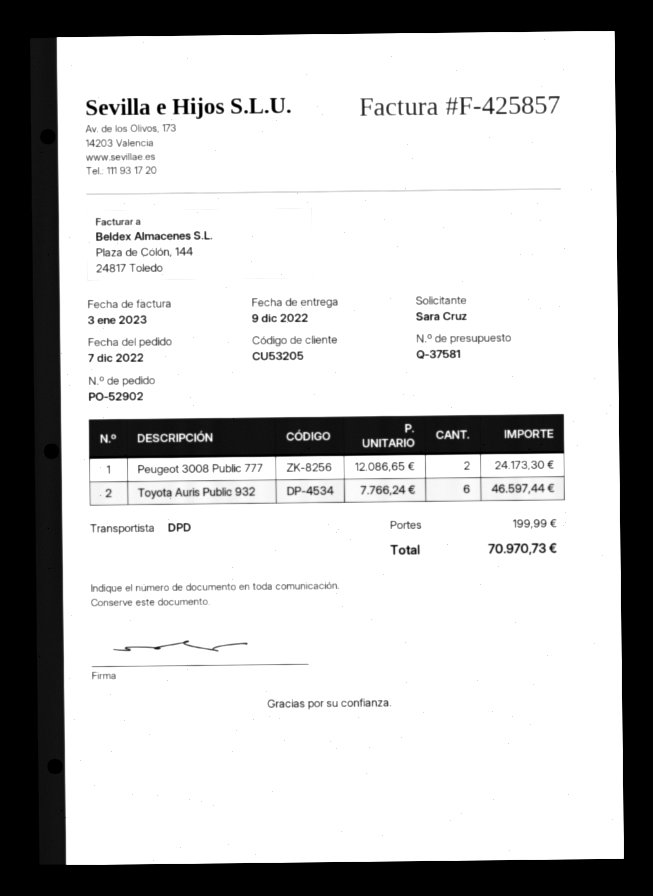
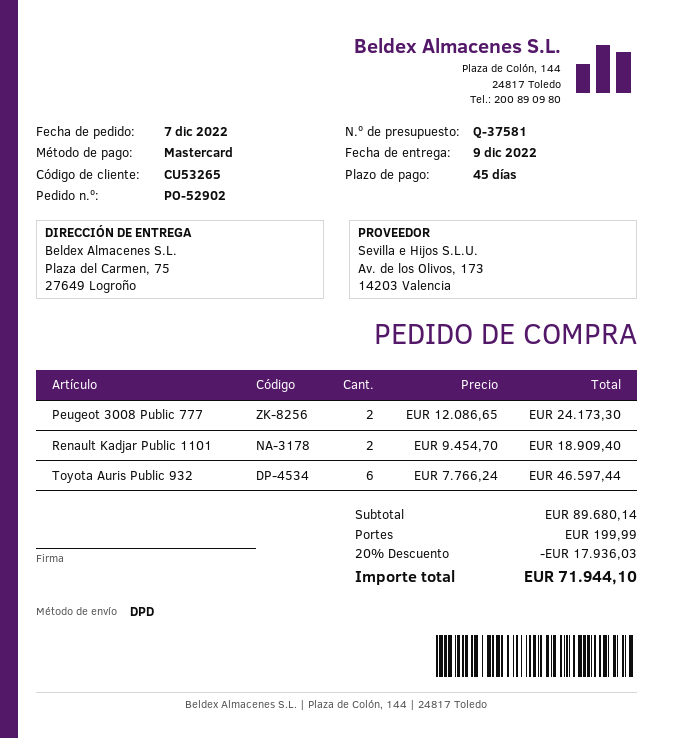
customer number: CU53205 -> CU53265
Renault Kadjar Public 1101: none -> 2 x 9454.70 = 18909.40
discount: none -> 20% = 17936.03
total: 70970.73 -> 71944.10

